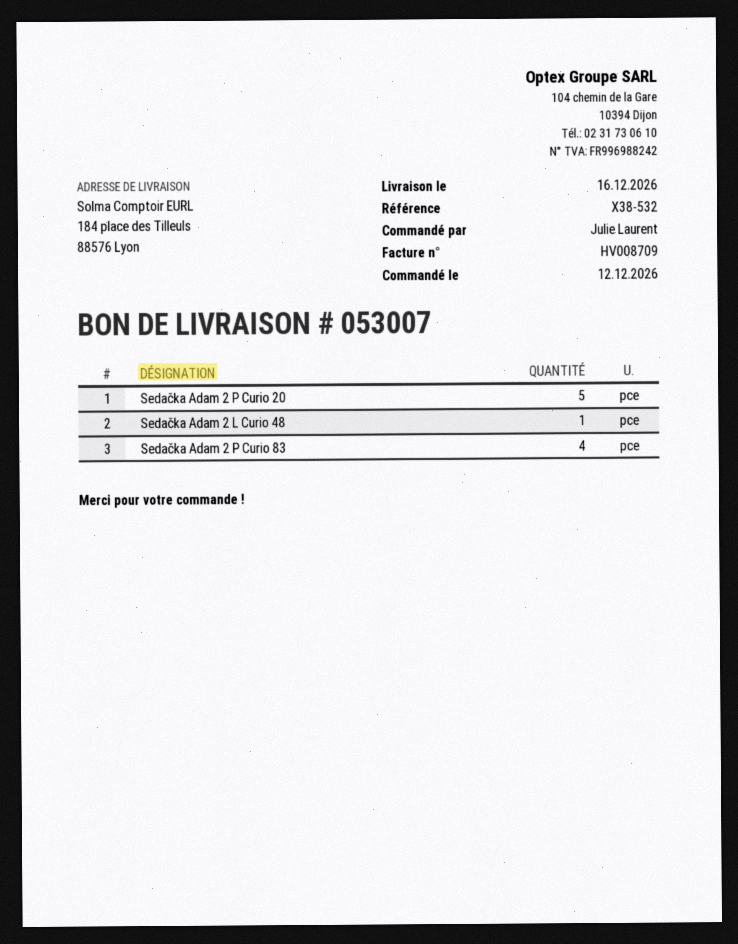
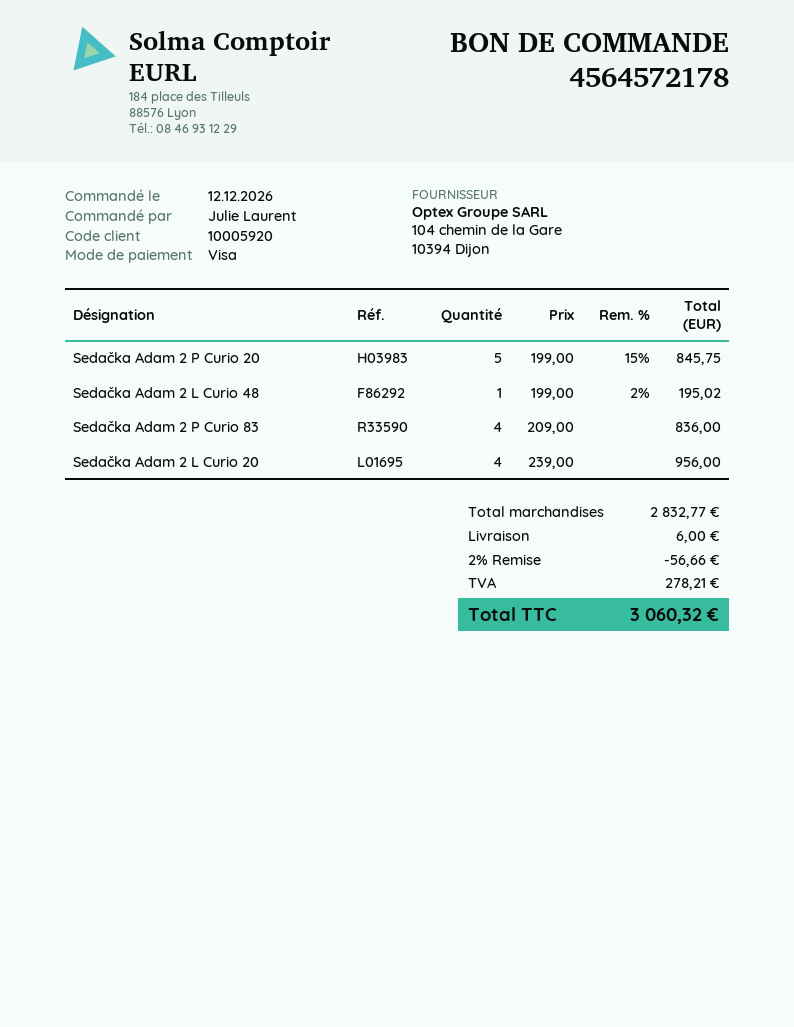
Sedačka Adam 2 L Curio 20: none -> 4

